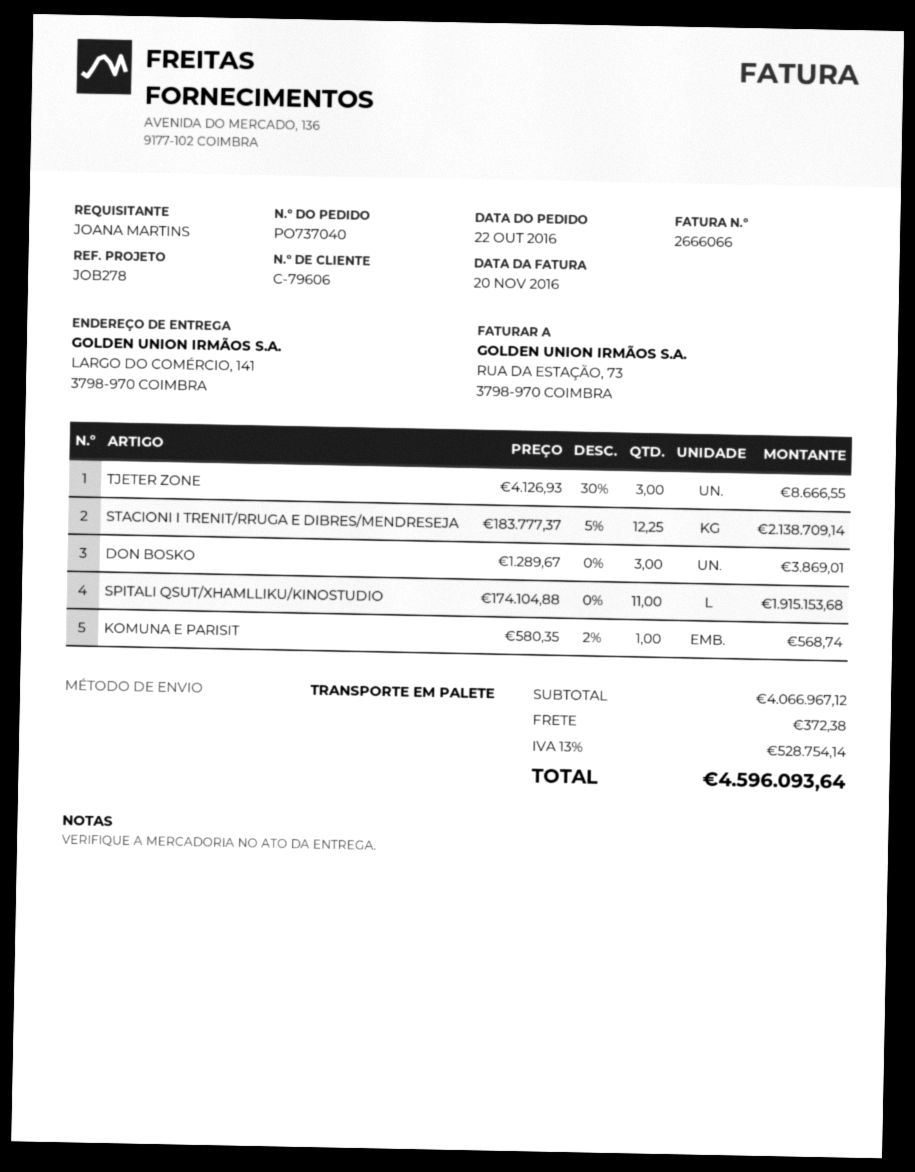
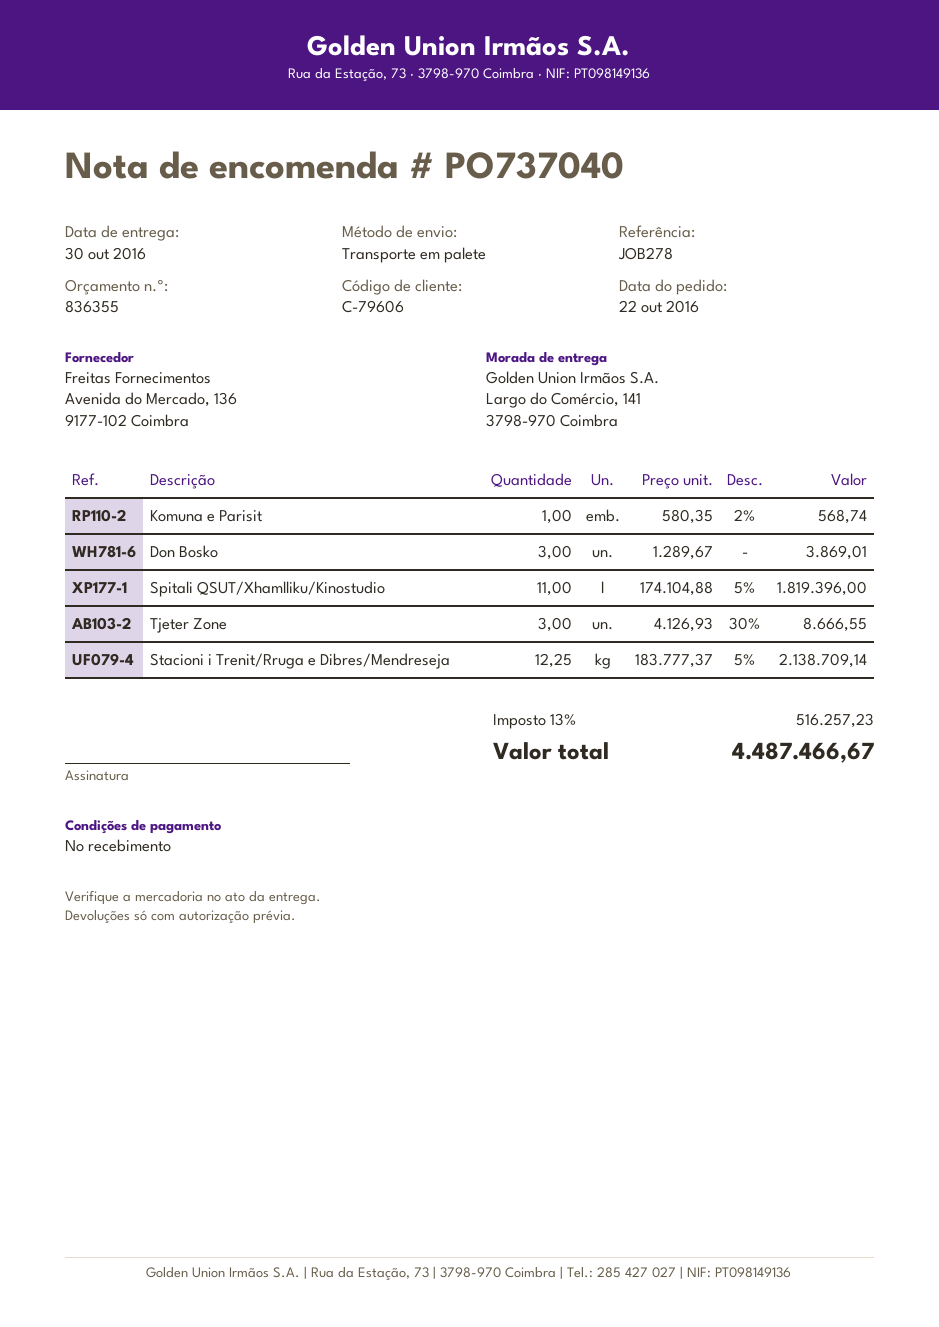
SPITALI QSUT/XHAMLLIKU/KINOSTUDIO: 11 x 174104.88 = 1915153.68 -> 11 x 174104.88 - 5% = 1819396.00
shipping: 372.38 -> none
tax: 13% = 528754.14 -> 13% = 516257.23
total: 4596093.64 -> 4487466.67

